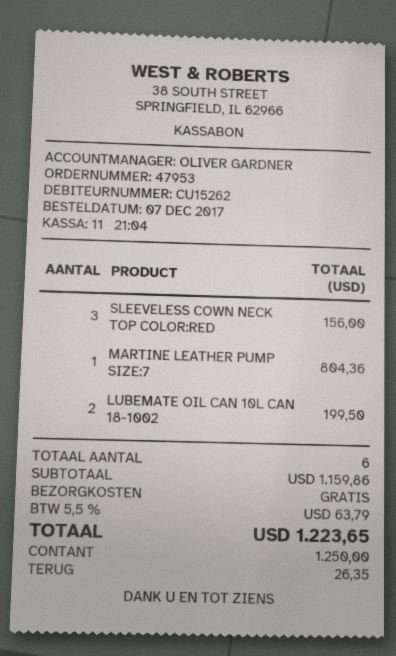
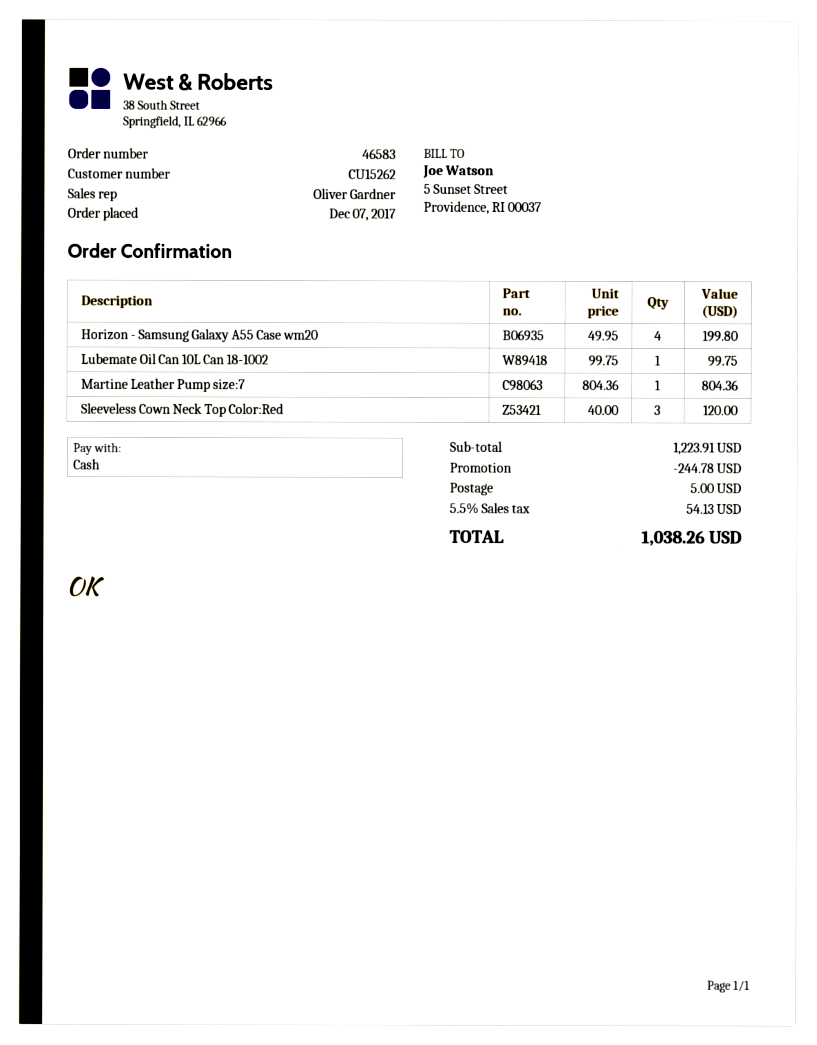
order number: 47953 -> 46583
SLEEVELESS COWN NECK TOP COLOR:RED: 3 for 156.00 -> 3 for 120.00
LUBEMATE OIL CAN 10L CAN 18-1002: 2 for 199.50 -> 1 for 99.75
Horizon - Samsung Galaxy A55 Case wm20: none -> 4 for 199.80
subtotal: 1159.86 -> 1223.91
discount: none -> 244.78
shipping: 0.00 -> 5.00
tax: 5.5% = 63.79 -> 5.5% = 54.13
total: 1223.65 -> 1038.26

